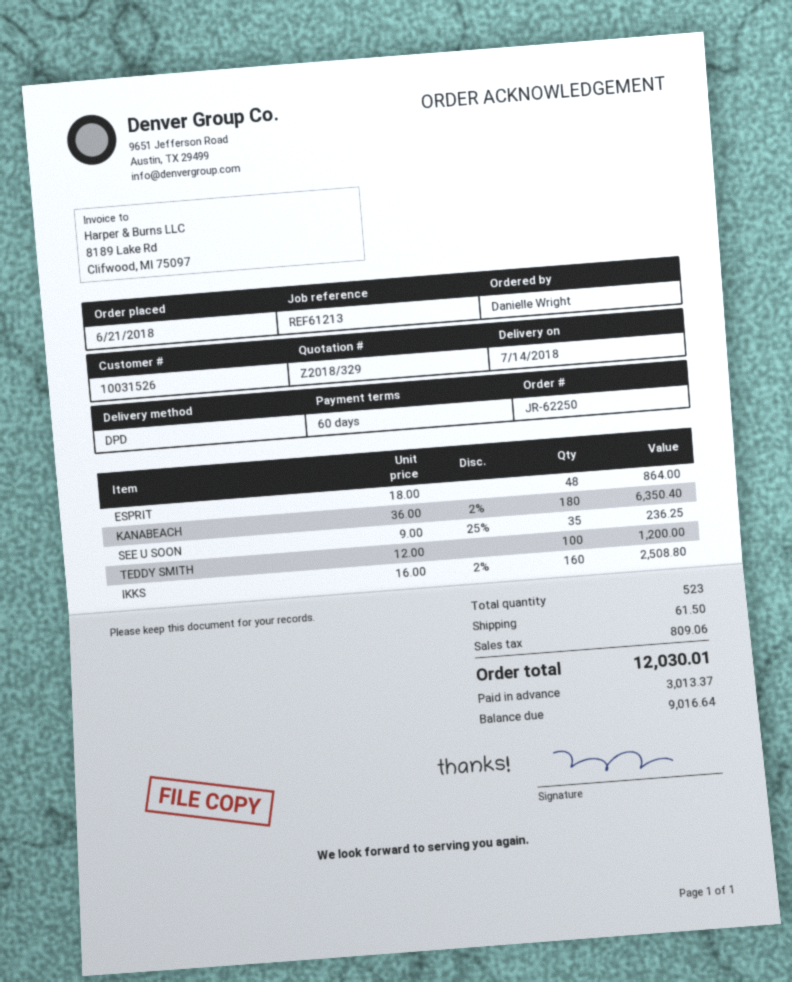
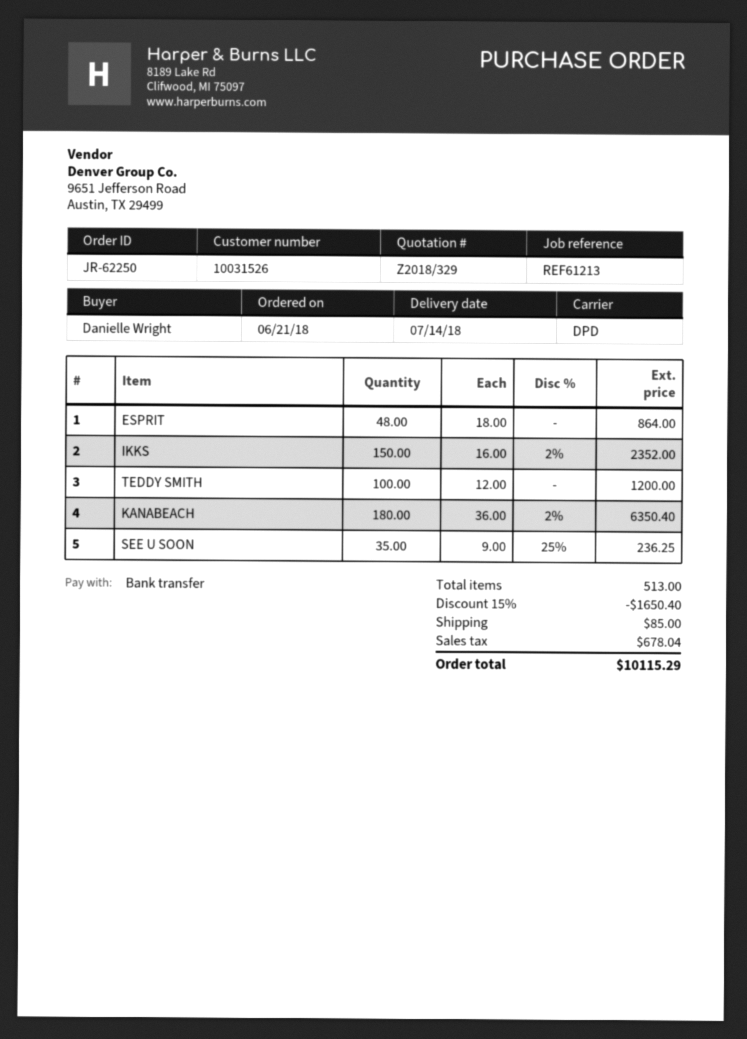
IKKS: 160 x 16.00 - 2% = 2508.80 -> 150 x 16.00 - 2% = 2352.00
total quantity: 523 -> 513
discount: none -> 15% = 1650.40
shipping: 61.50 -> 85.00
tax: 809.06 -> 678.04
total: 12030.01 -> 10115.29

